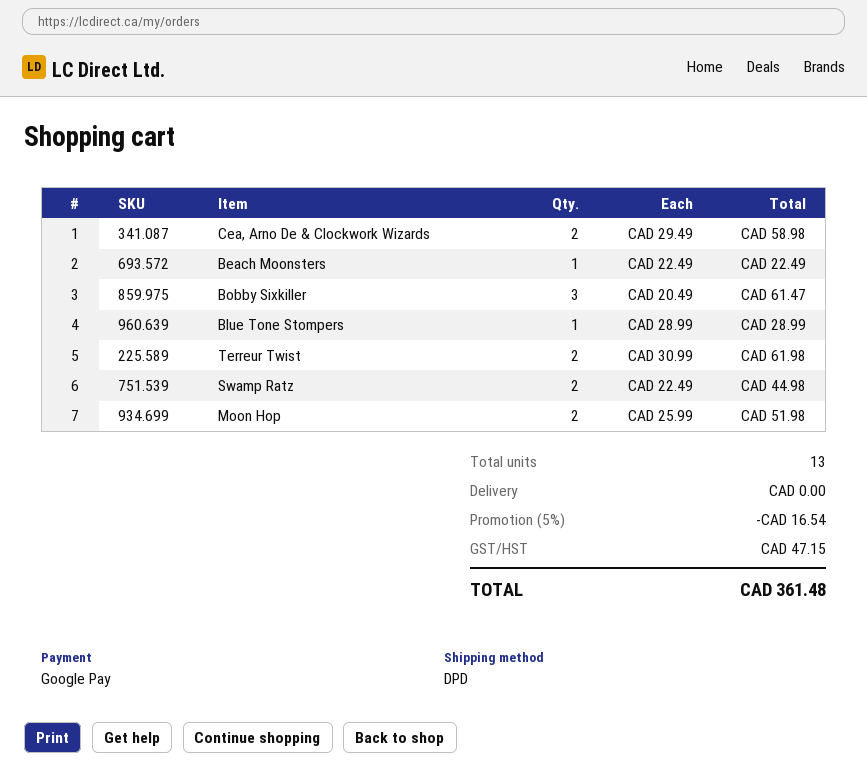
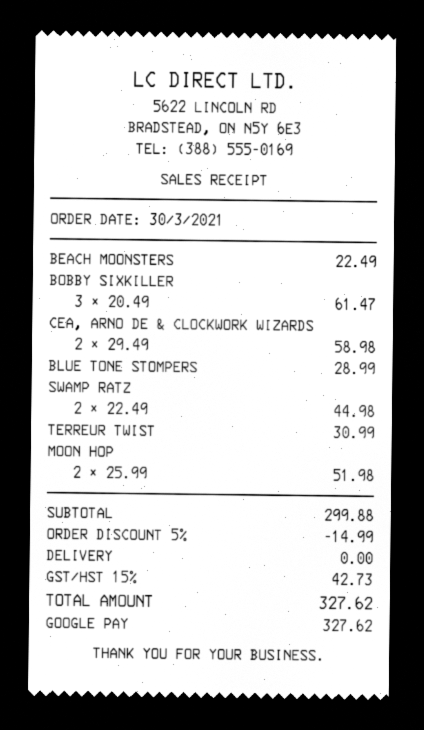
Terreur Twist: 2 x 30.99 = 61.98 -> 1 x 30.99 = 30.99
discount: 5% = 16.54 -> 5% = 14.99
tax: 47.15 -> 42.73
total: 361.48 -> 327.62

